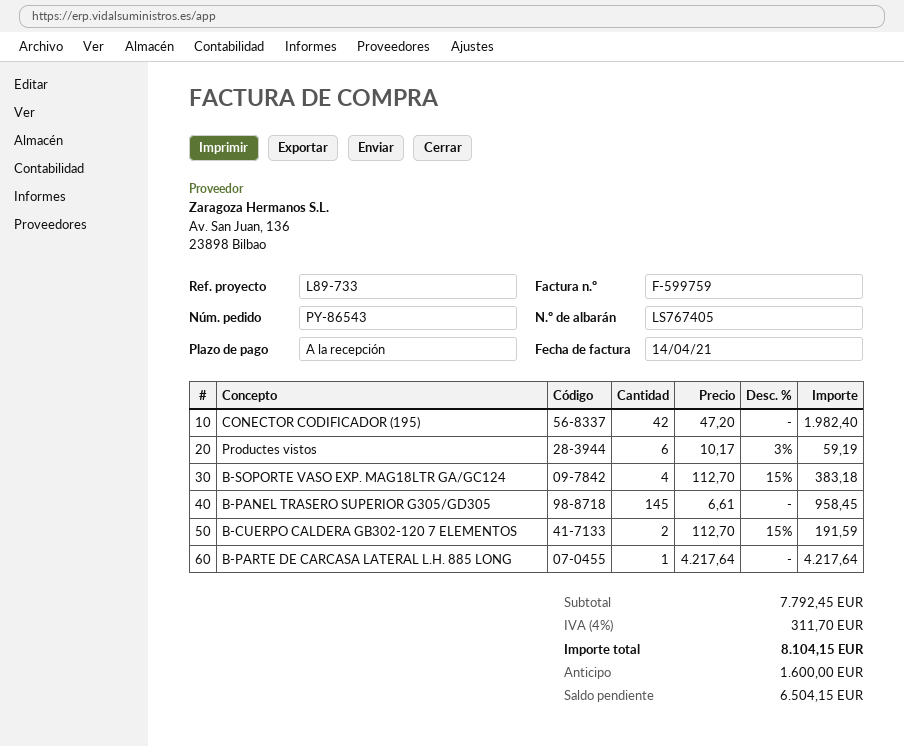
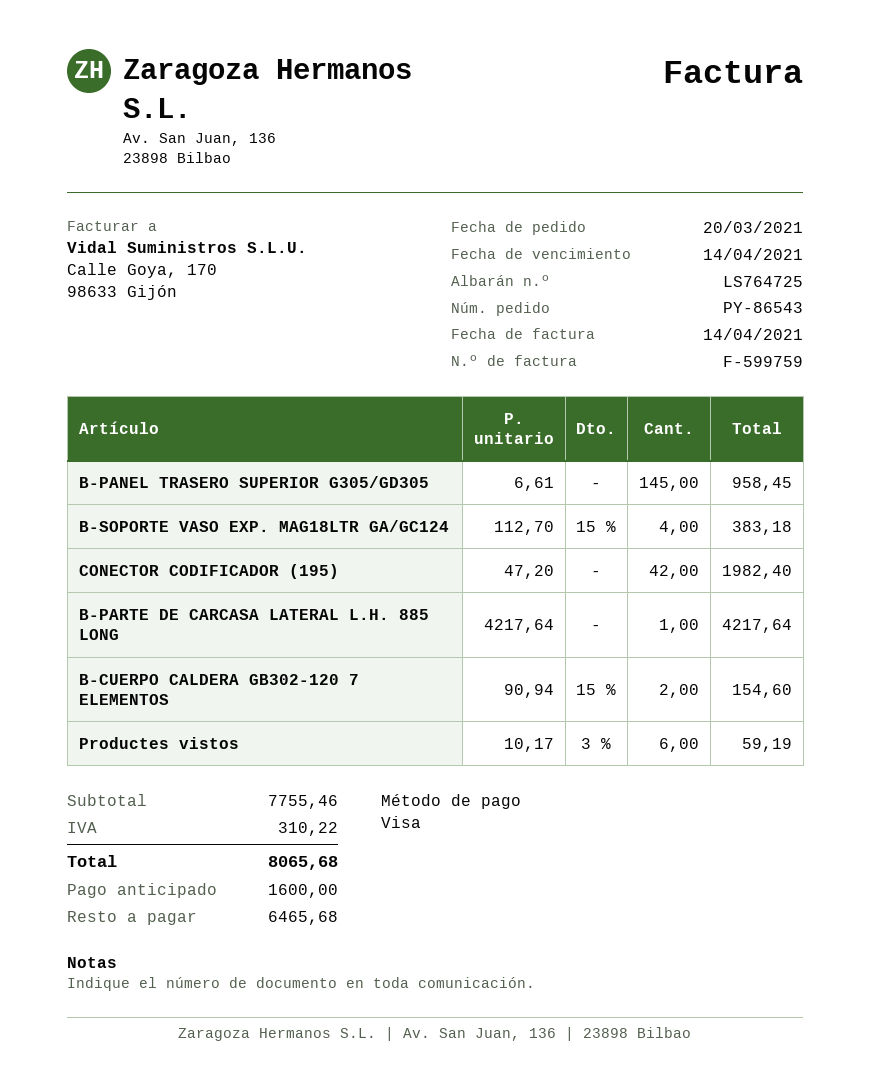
delivery note number: LS767405 -> LS764725
B-CUERPO CALDERA GB302-120 7 ELEMENTOS: 2 x 112.70 - 15% = 191.59 -> 2 x 90.94 - 15% = 154.60
subtotal: 7792.45 -> 7755.46
tax: 311.70 -> 310.22
total: 8104.15 -> 8065.68
balance: 6504.15 -> 6465.68

